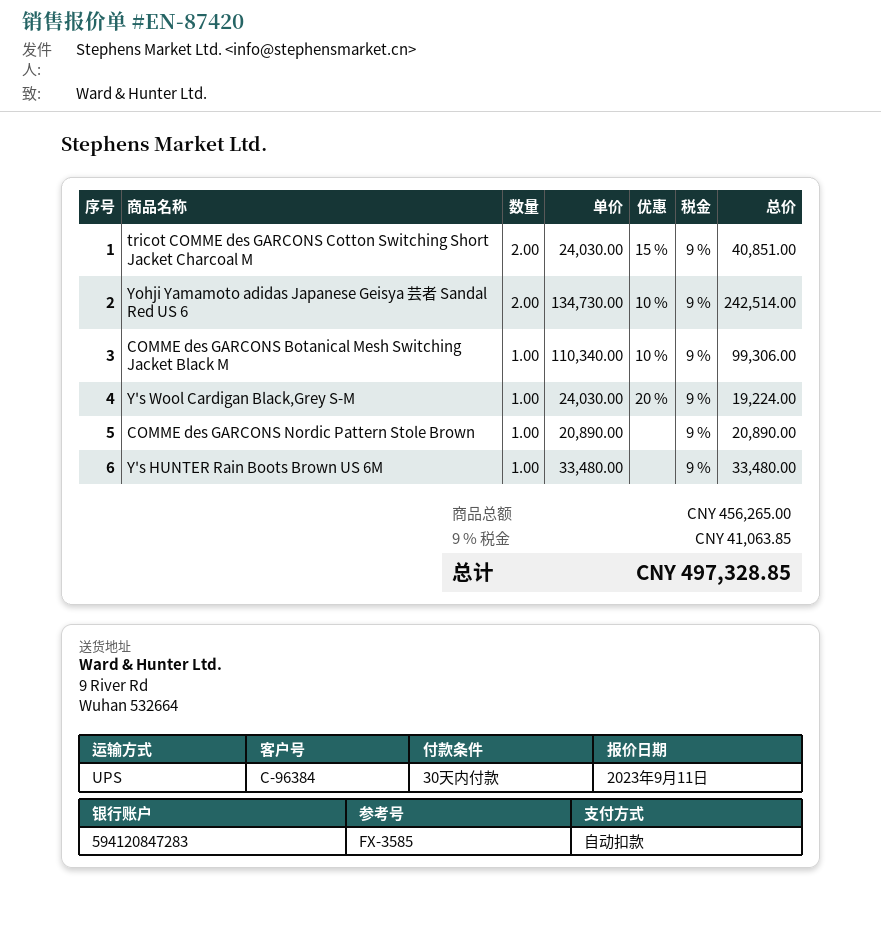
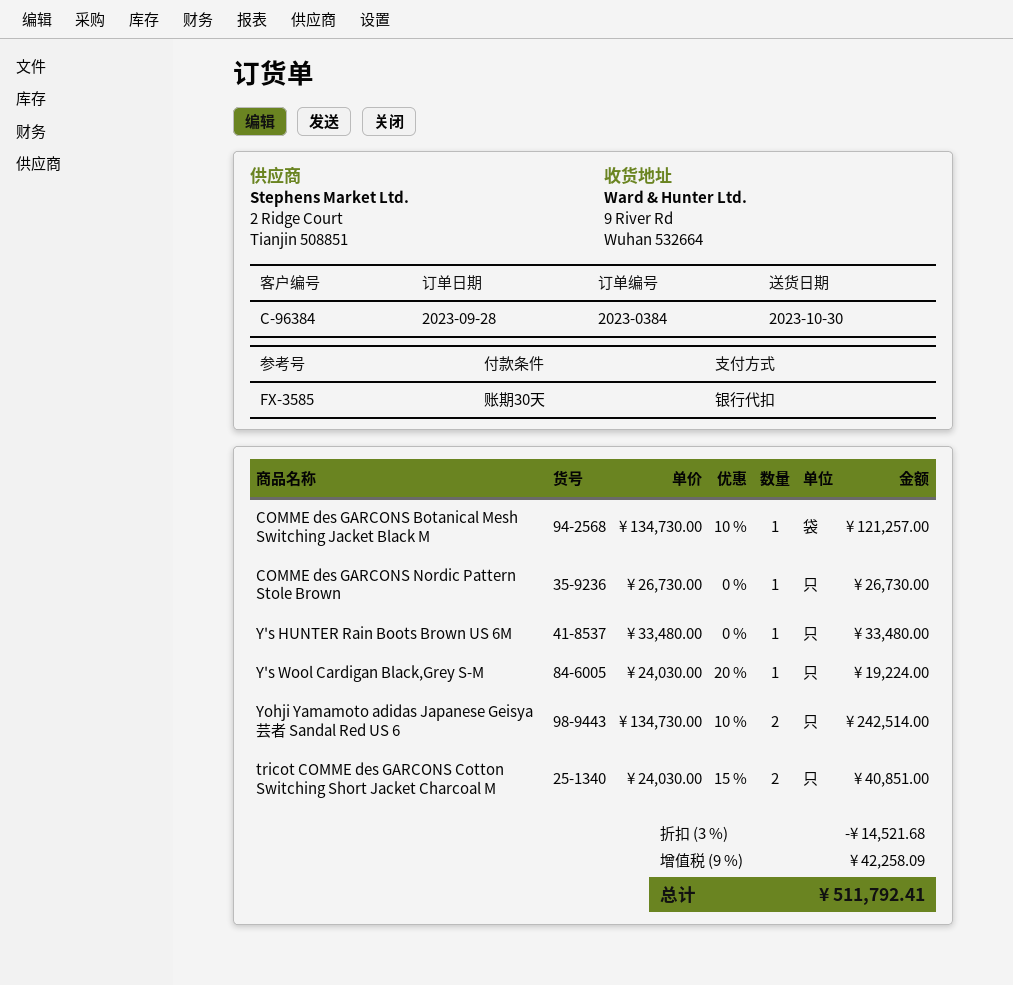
COMME des GARCONS Botanical Mesh Switching Jacket Black M: 1 x 110340.00 - 10% = 99306.00 -> 1 x 134730.00 - 10% = 121257.00
COMME des GARCONS Nordic Pattern Stole Brown: 1 x 20890.00 = 20890.00 -> 1 x 26730.00 = 26730.00
discount: none -> 3% = 14521.68
tax: 9% = 41063.85 -> 9% = 42258.09
total: 497328.85 -> 511792.41

